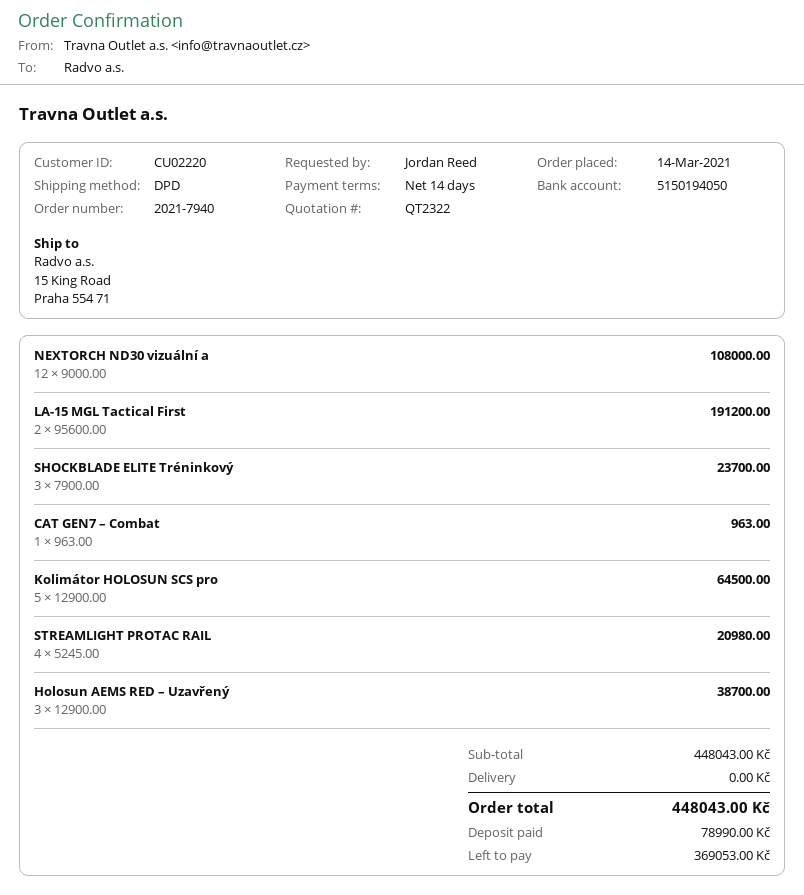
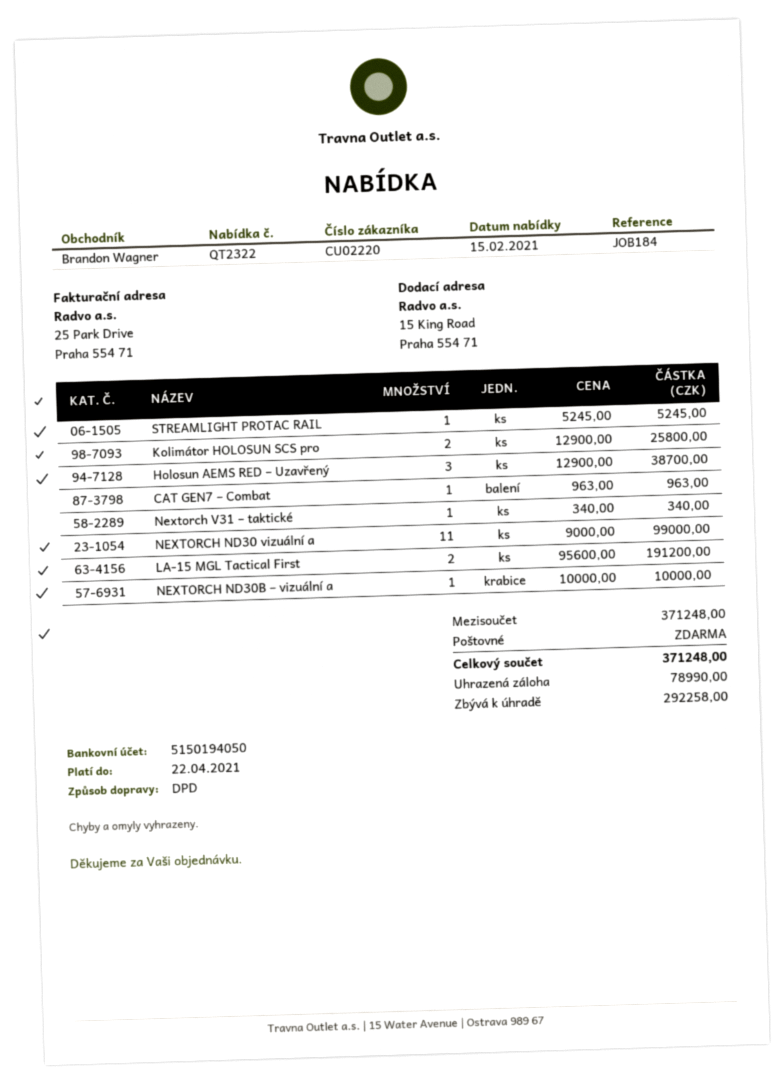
NEXTORCH ND30 vizuální a: 12 x 9000.00 = 108000.00 -> 11 x 9000.00 = 99000.00
SHOCKBLADE ELITE Tréninkový: 3 x 7900.00 = 23700.00 -> none
Kolimátor HOLOSUN SCS pro: 5 x 12900.00 = 64500.00 -> 2 x 12900.00 = 25800.00
STREAMLIGHT PROTAC RAIL: 4 x 5245.00 = 20980.00 -> 1 x 5245.00 = 5245.00
Nextorch V31 – taktické: none -> 1 x 340.00 = 340.00
NEXTORCH ND30B – vizuální a: none -> 1 x 10000.00 = 10000.00
subtotal: 448043.00 -> 371248.00
total: 448043.00 -> 371248.00
balance: 369053.00 -> 292258.00

